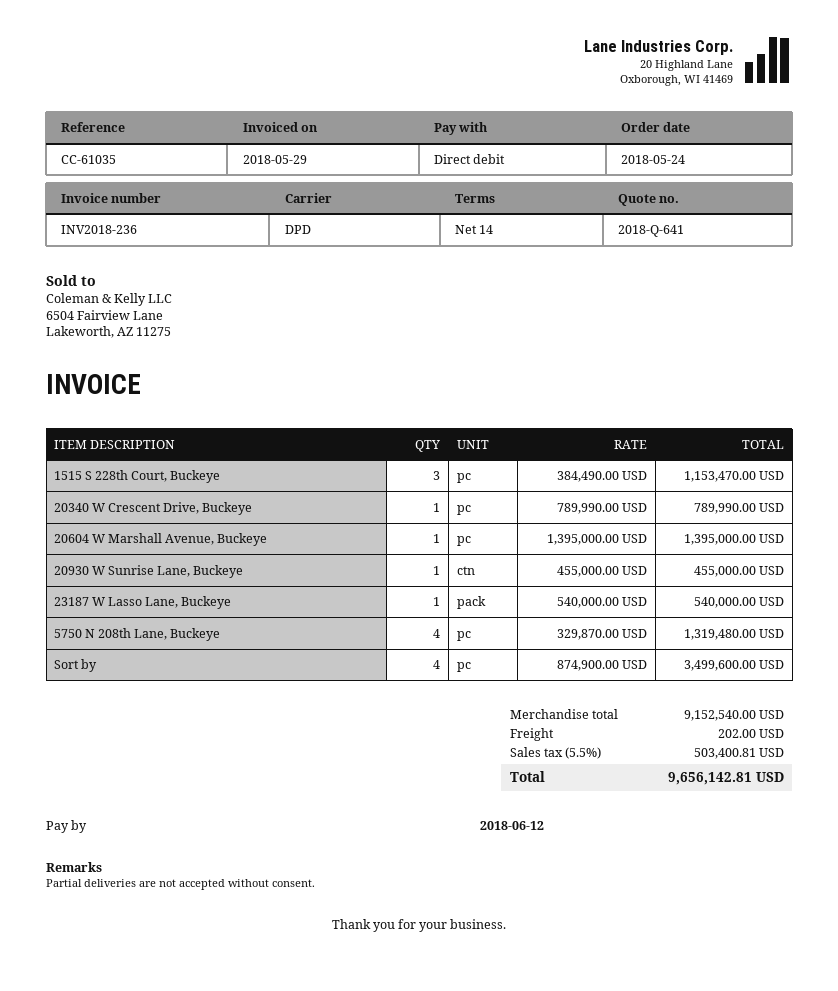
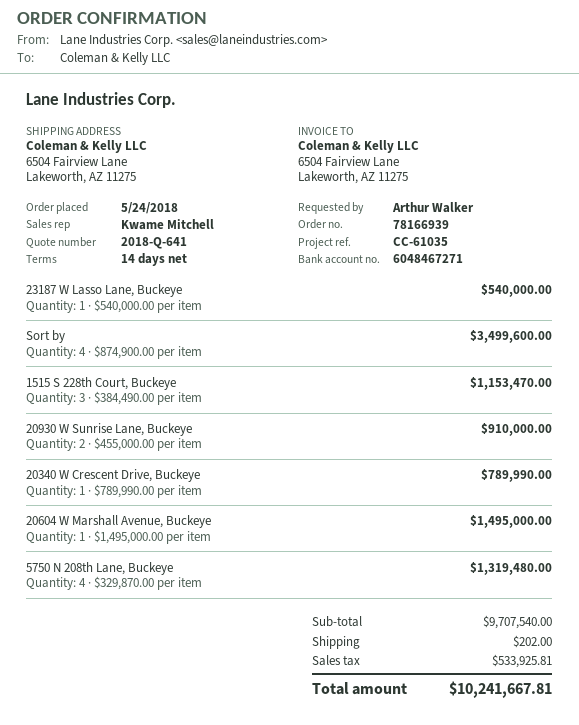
20604 W Marshall Avenue, Buckeye: 1 x 1395000.00 = 1395000.00 -> 1 x 1495000.00 = 1495000.00
20930 W Sunrise Lane, Buckeye: 1 x 455000.00 = 455000.00 -> 2 x 455000.00 = 910000.00
subtotal: 9152540.00 -> 9707540.00
tax: 503400.81 -> 533925.81
total: 9656142.81 -> 10241667.81

